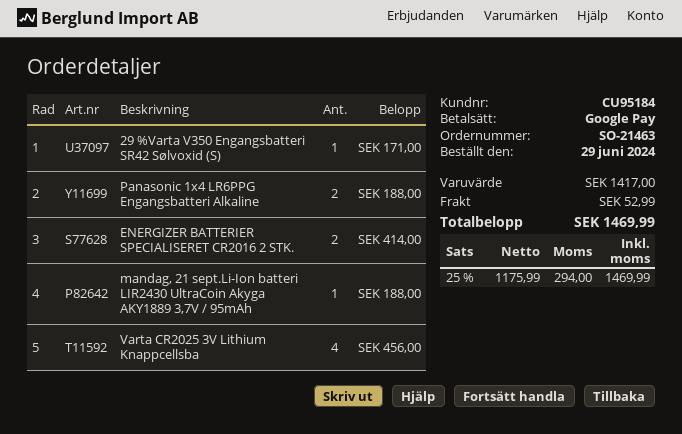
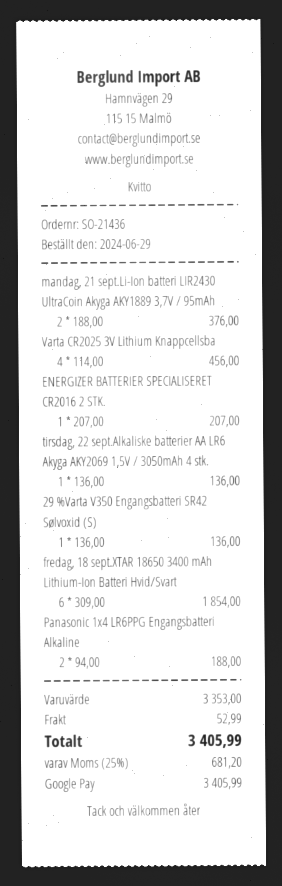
order number: SO-21463 -> SO-21436
29 %Varta V350 Engangsbatteri SR42 Sølvoxid (S): 1 for 171.00 -> 1 for 136.00
ENERGIZER BATTERIER SPECIALISERET CR2016 2 STK.: 2 for 414.00 -> 1 for 207.00
mandag, 21 sept.Li-Ion batteri LIR2430 UltraCoin Akyga AKY1889 3,7V / 95mAh: 1 for 188.00 -> 2 for 376.00
tirsdag, 22 sept.Alkaliske batterier AA LR6 Akyga AKY2069 1,5V / 3050mAh 4 stk.: none -> 1 for 136.00
fredag, 18 sept.XTAR 18650 3400 mAh Lithium-Ion Batteri Hvid/Svart: none -> 6 for 1854.00
subtotal: 1417.00 -> 3353.00
tax: 25% = 294.00 -> 25% = 681.20
total: 1469.99 -> 3405.99

